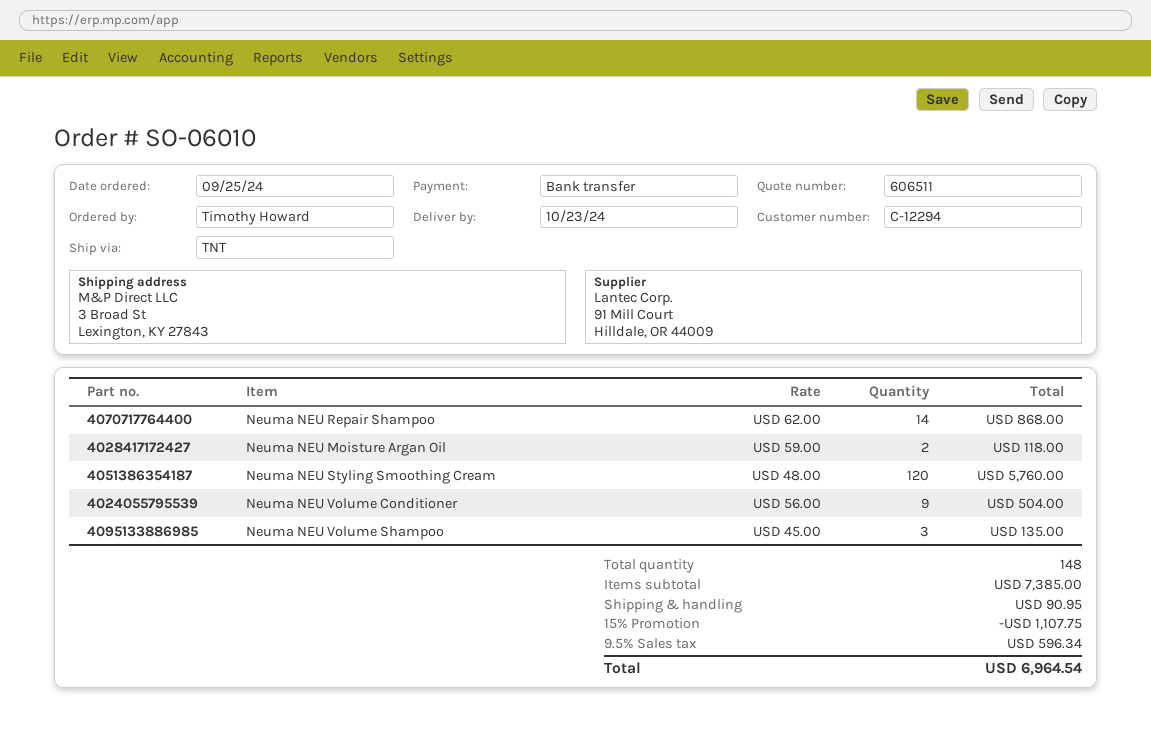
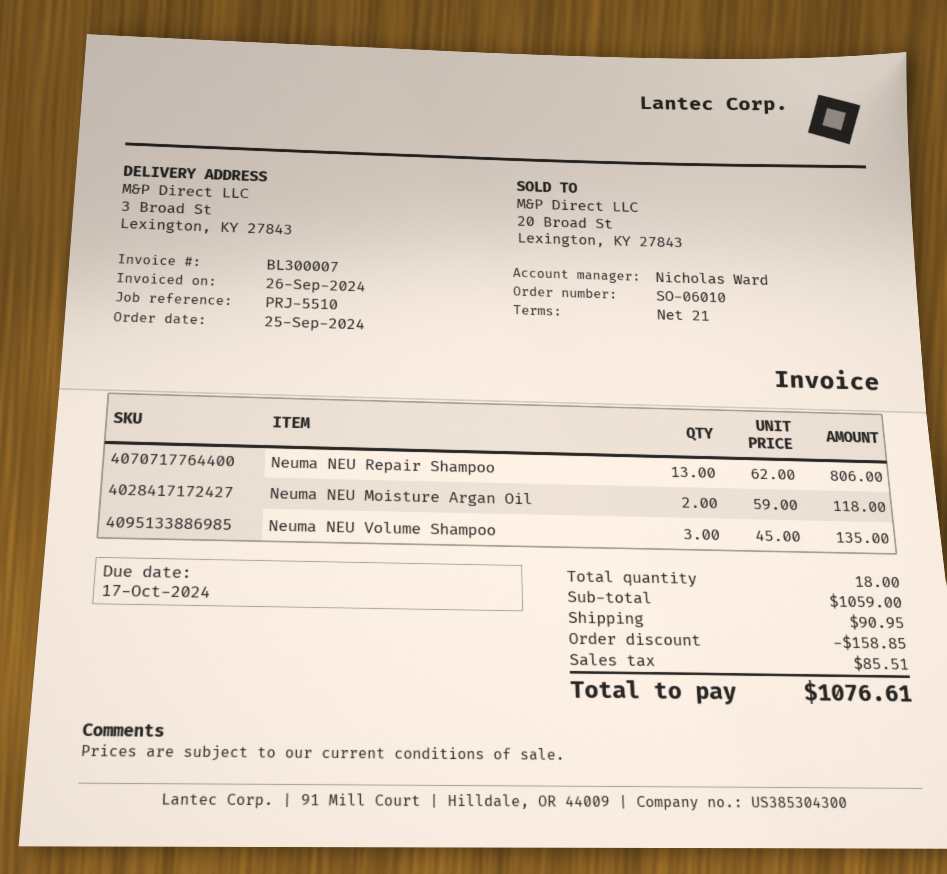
Neuma NEU Repair Shampoo: 14 x 62.00 = 868.00 -> 13 x 62.00 = 806.00
Neuma NEU Styling Smoothing Cream: 120 x 48.00 = 5760.00 -> none
Neuma NEU Volume Conditioner: 9 x 56.00 = 504.00 -> none
total quantity: 148 -> 18
subtotal: 7385.00 -> 1059.00
discount: 1107.75 -> 158.85
tax: 596.34 -> 85.51
total: 6964.54 -> 1076.61

